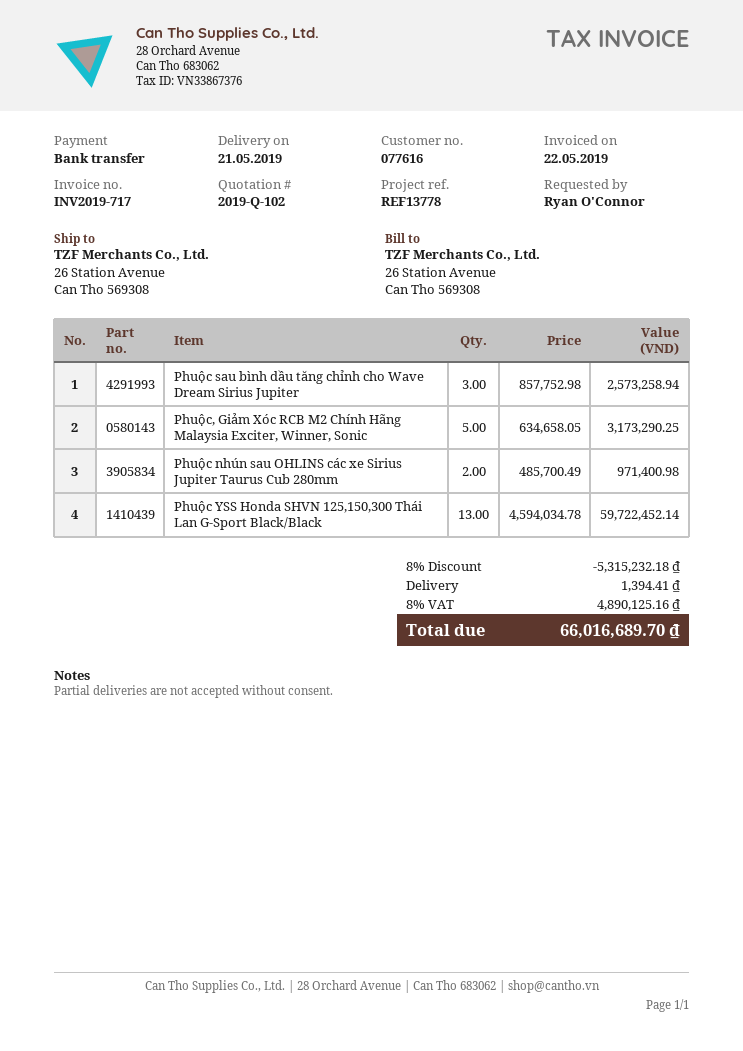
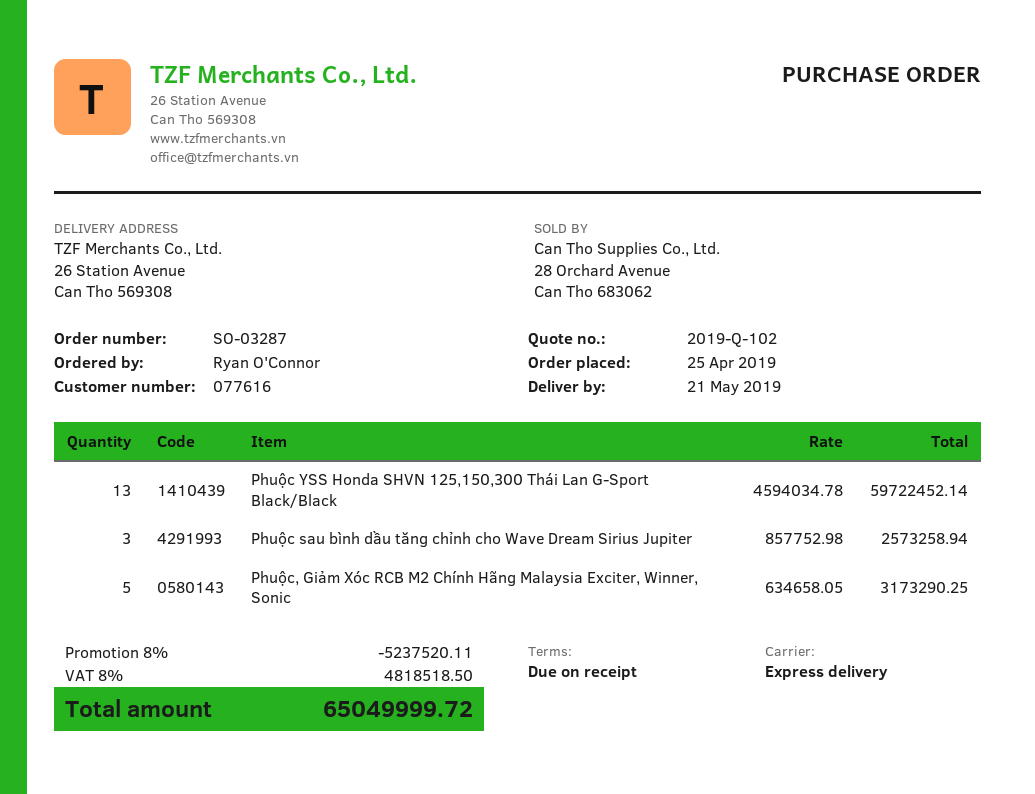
Phuộc nhún sau OHLINS các xe Sirius Jupiter Taurus Cub 280mm: 2 x 485700.49 = 971400.98 -> none
discount: 8% = 5315232.18 -> 8% = 5237520.11
shipping: 1394.41 -> none
tax: 8% = 4890125.16 -> 8% = 4818518.50
total: 66016689.70 -> 65049999.72

